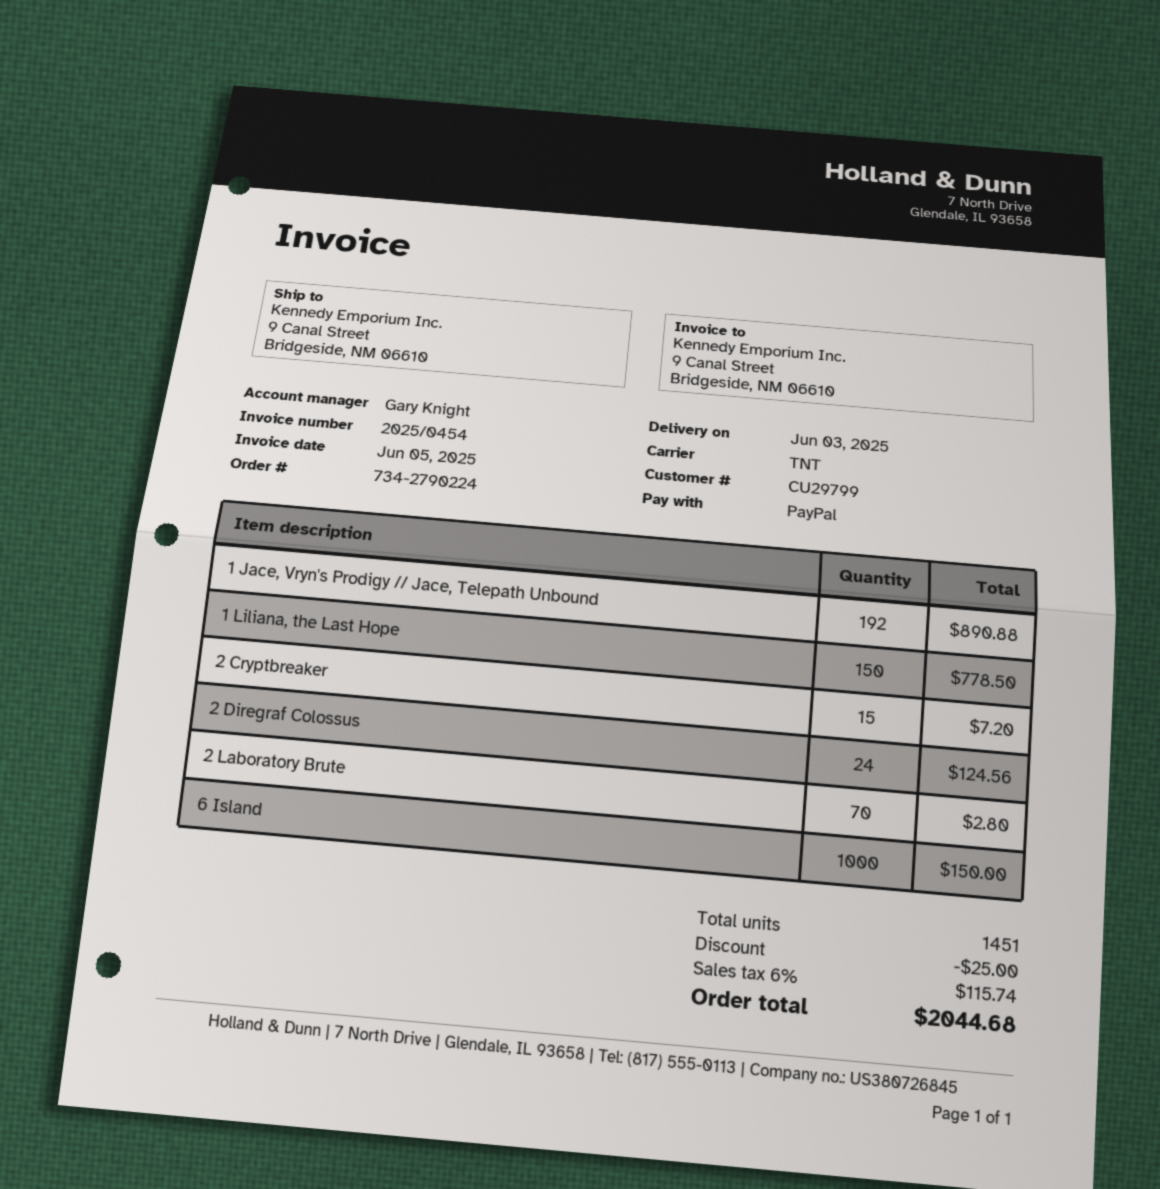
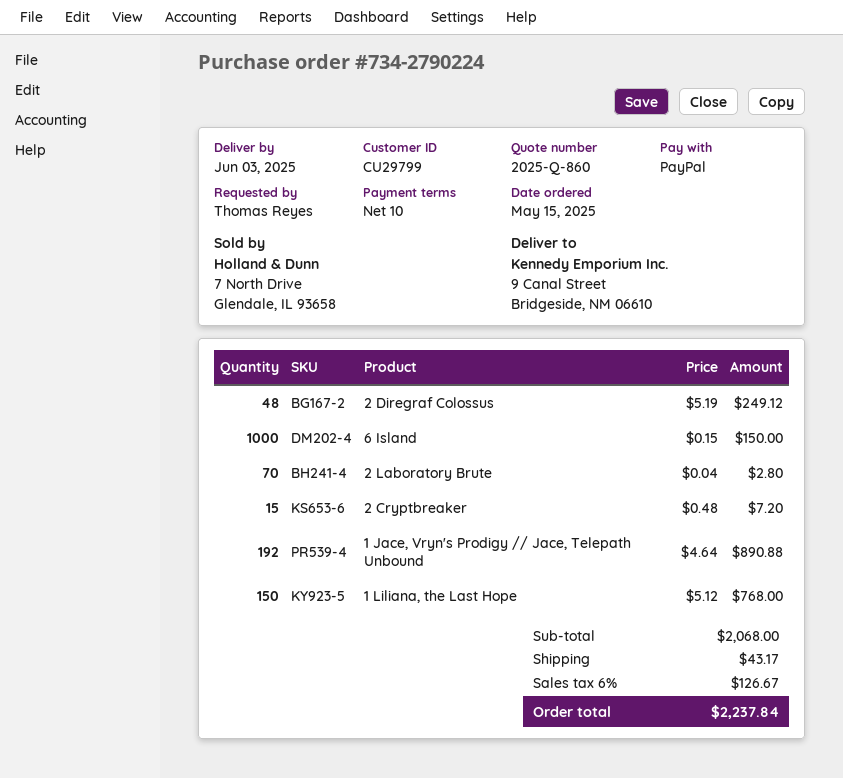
1 Liliana, the Last Hope: 150 for 778.50 -> 150 for 768.00
2 Diregraf Colossus: 24 for 124.56 -> 48 for 249.12
discount: 25.00 -> none
shipping: none -> 43.17
tax: 6% = 115.74 -> 6% = 126.67
total: 2044.68 -> 2237.84

